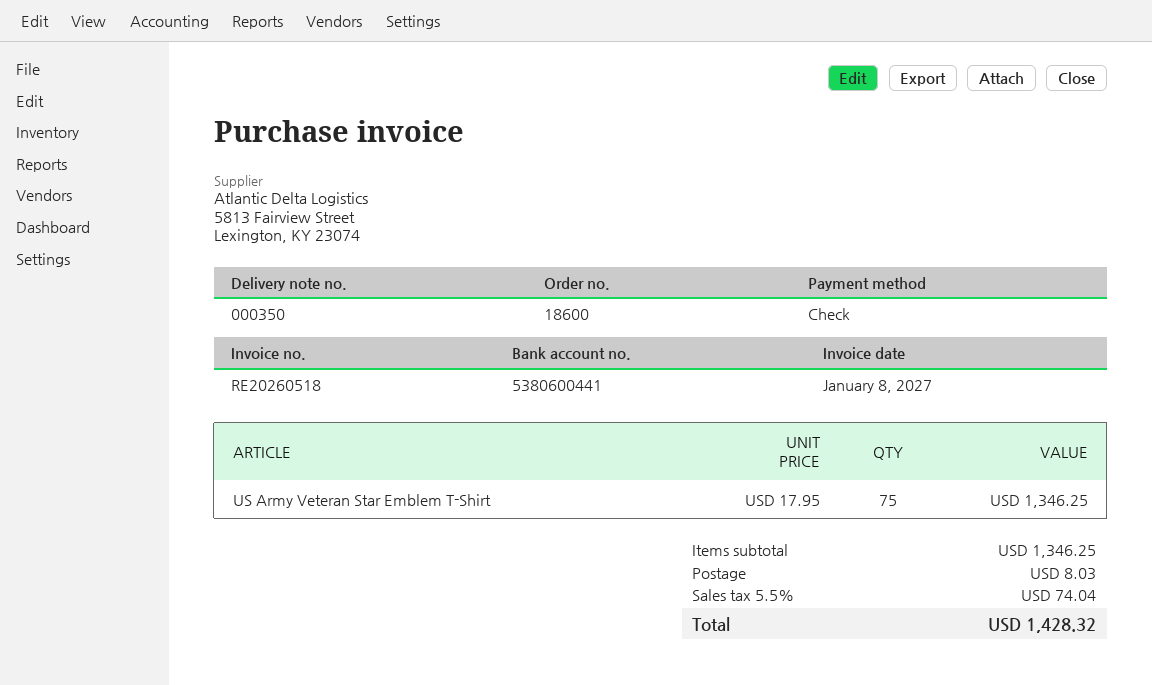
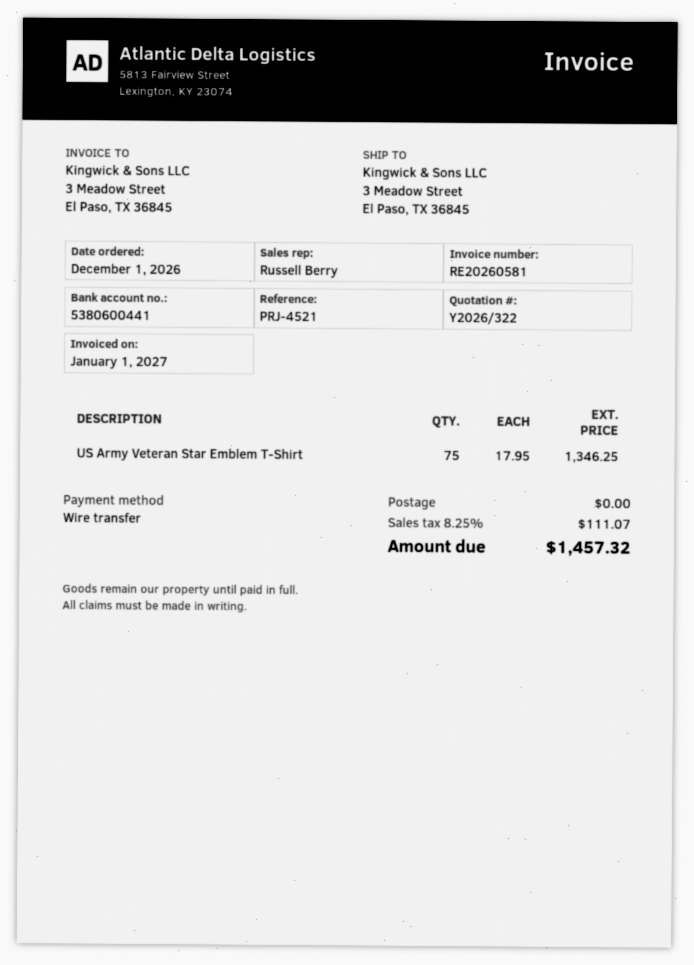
invoice number: RE20260518 -> RE20260581
invoice date: 2027-01-08 -> 2027-01-01
payment method: cheque -> bank transfer
shipping: 8.03 -> 0.00
tax: 5.5% = 74.04 -> 8.25% = 111.07
total: 1428.32 -> 1457.32

